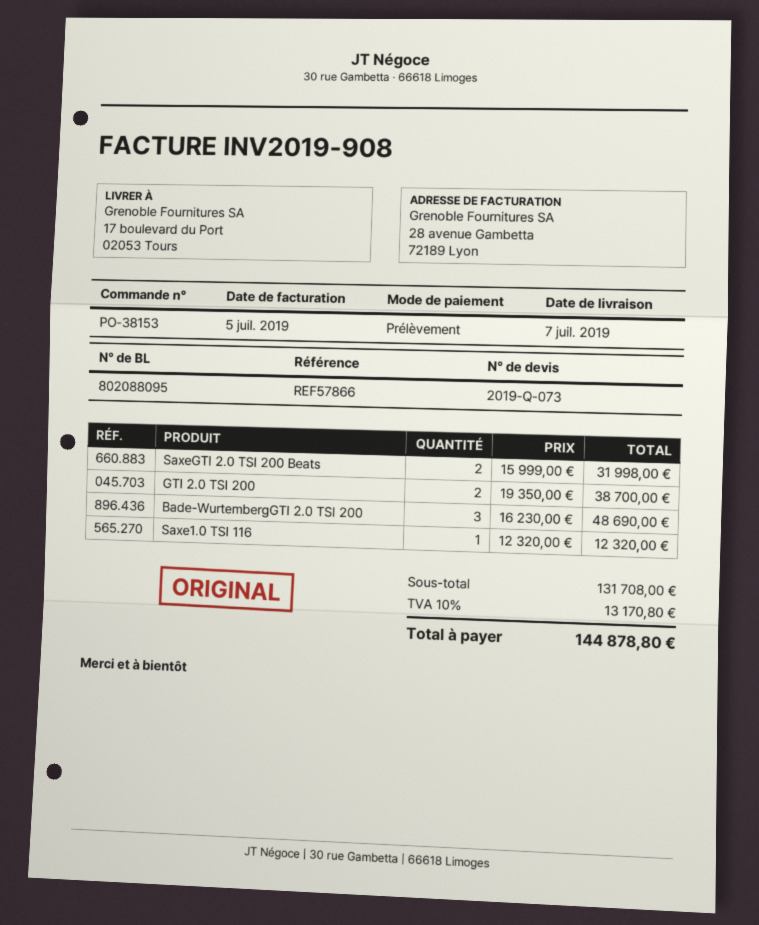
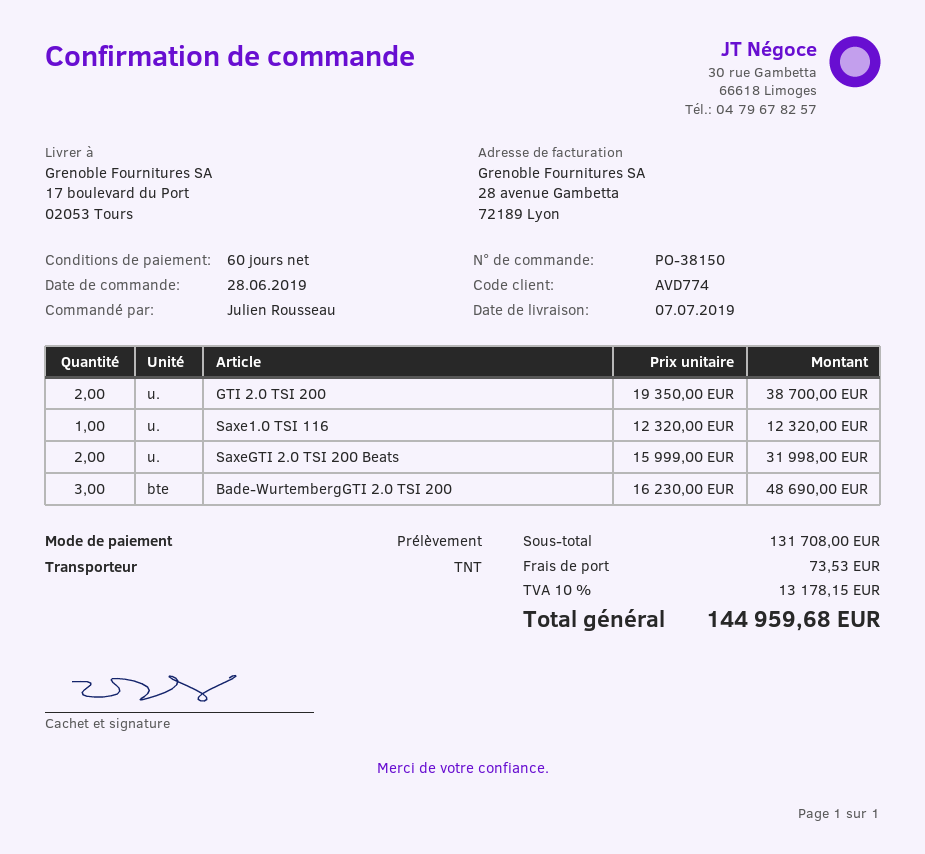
order number: PO-38153 -> PO-38150
shipping: none -> 73.53
tax: 10% = 13170.80 -> 10% = 13178.15
total: 144878.80 -> 144959.68

